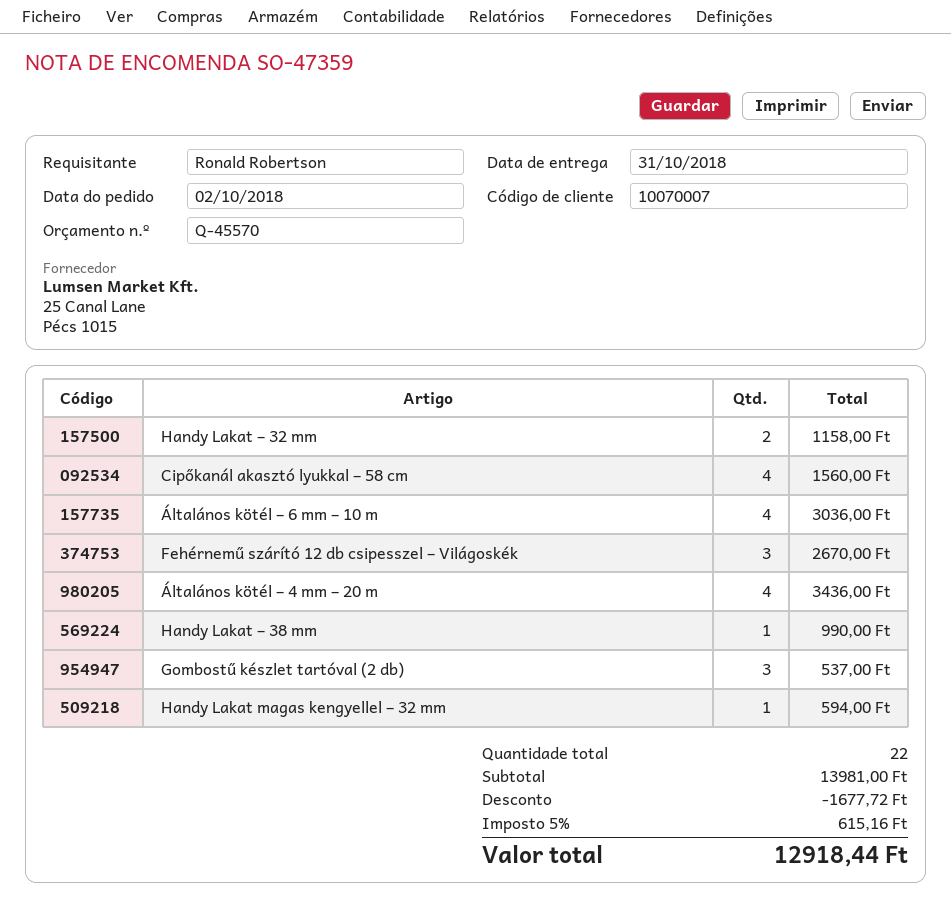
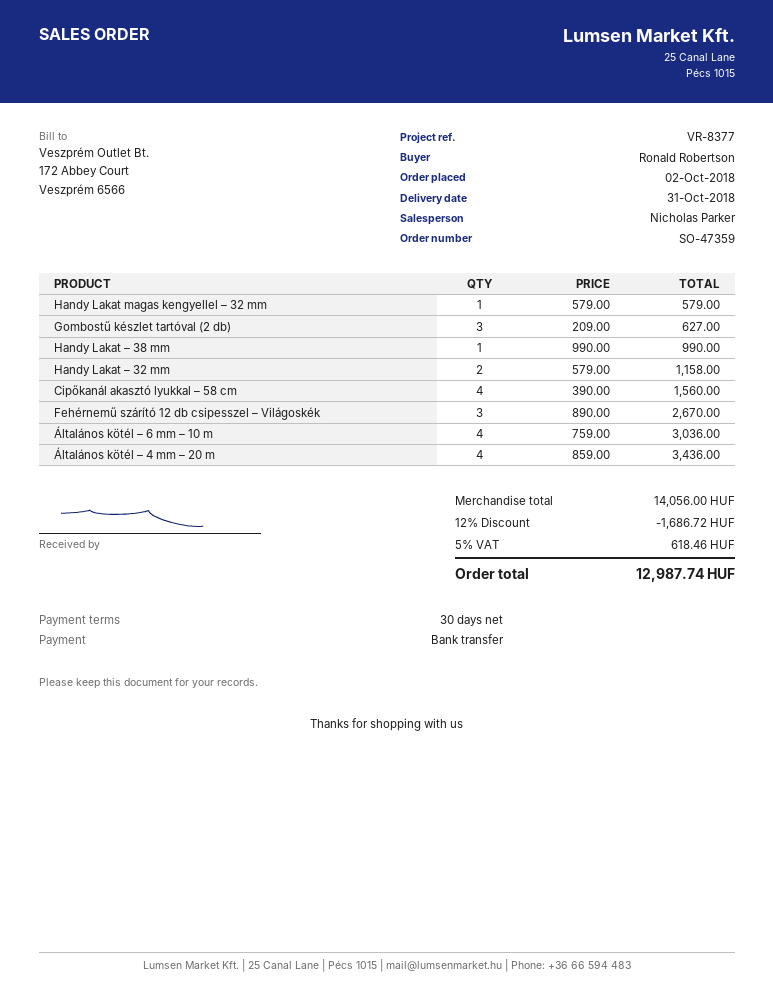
Gombostű készlet tartóval (2 db): 3 for 537.00 -> 3 for 627.00
Handy Lakat magas kengyellel – 32 mm: 1 for 594.00 -> 1 for 579.00
subtotal: 13981.00 -> 14056.00
discount: 1677.72 -> 1686.72
tax: 5% = 615.16 -> 5% = 618.46
total: 12918.44 -> 12987.74

